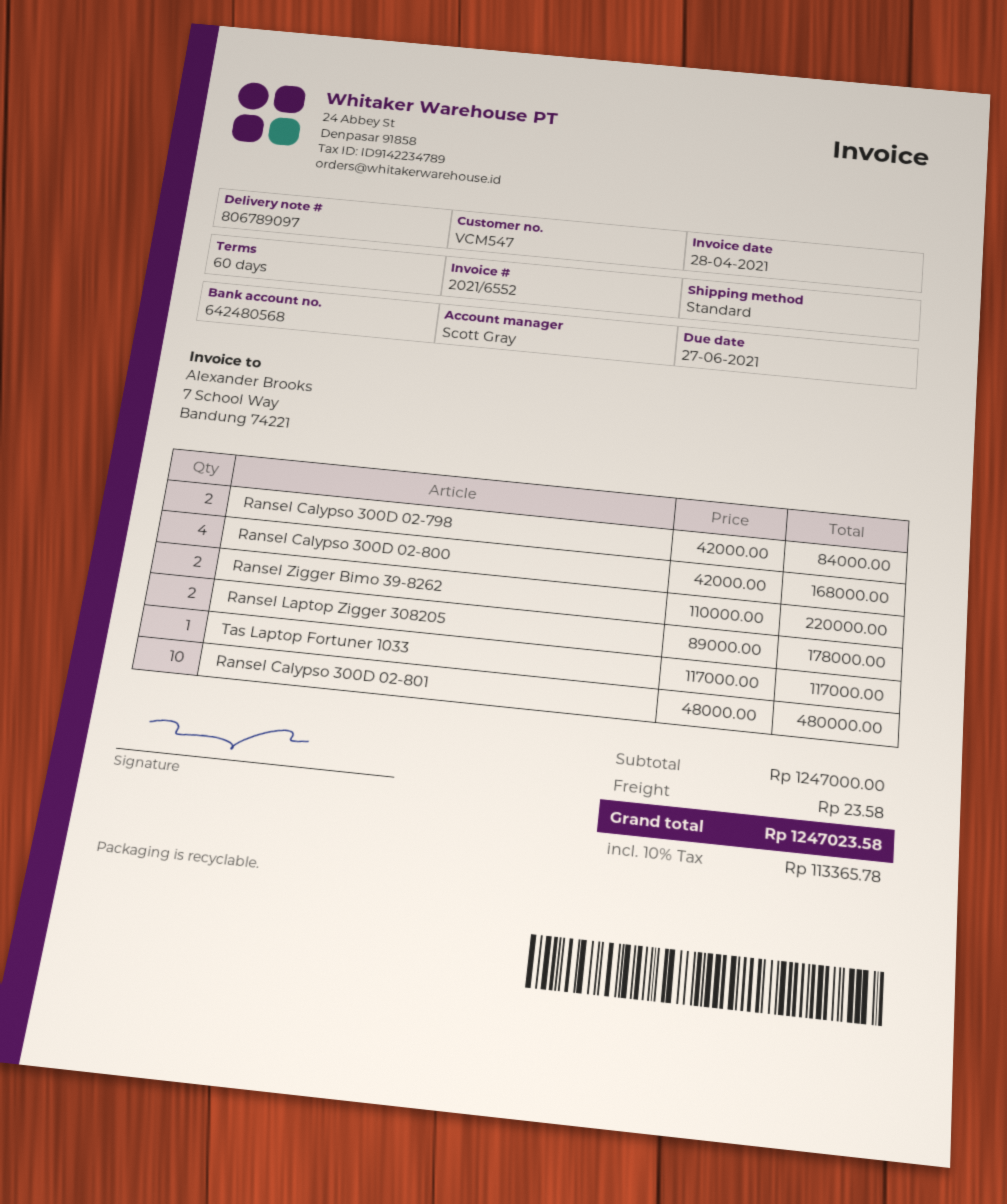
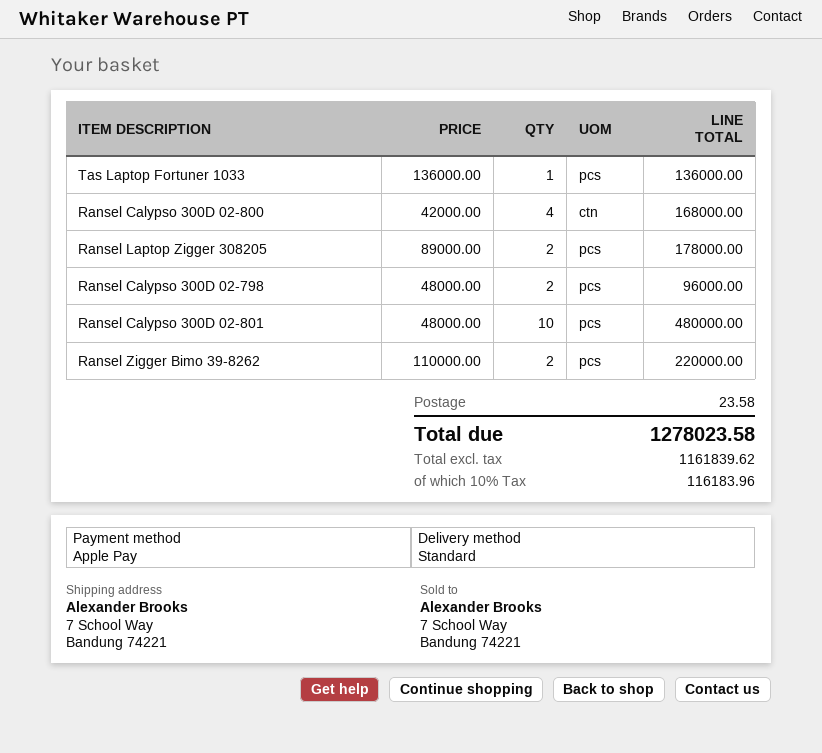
Ransel Calypso 300D 02-798: 2 x 42000.00 = 84000.00 -> 2 x 48000.00 = 96000.00
Tas Laptop Fortuner 1033: 1 x 117000.00 = 117000.00 -> 1 x 136000.00 = 136000.00
tax: 10% = 113365.78 -> 10% = 116183.96
total: 1247023.58 -> 1278023.58

